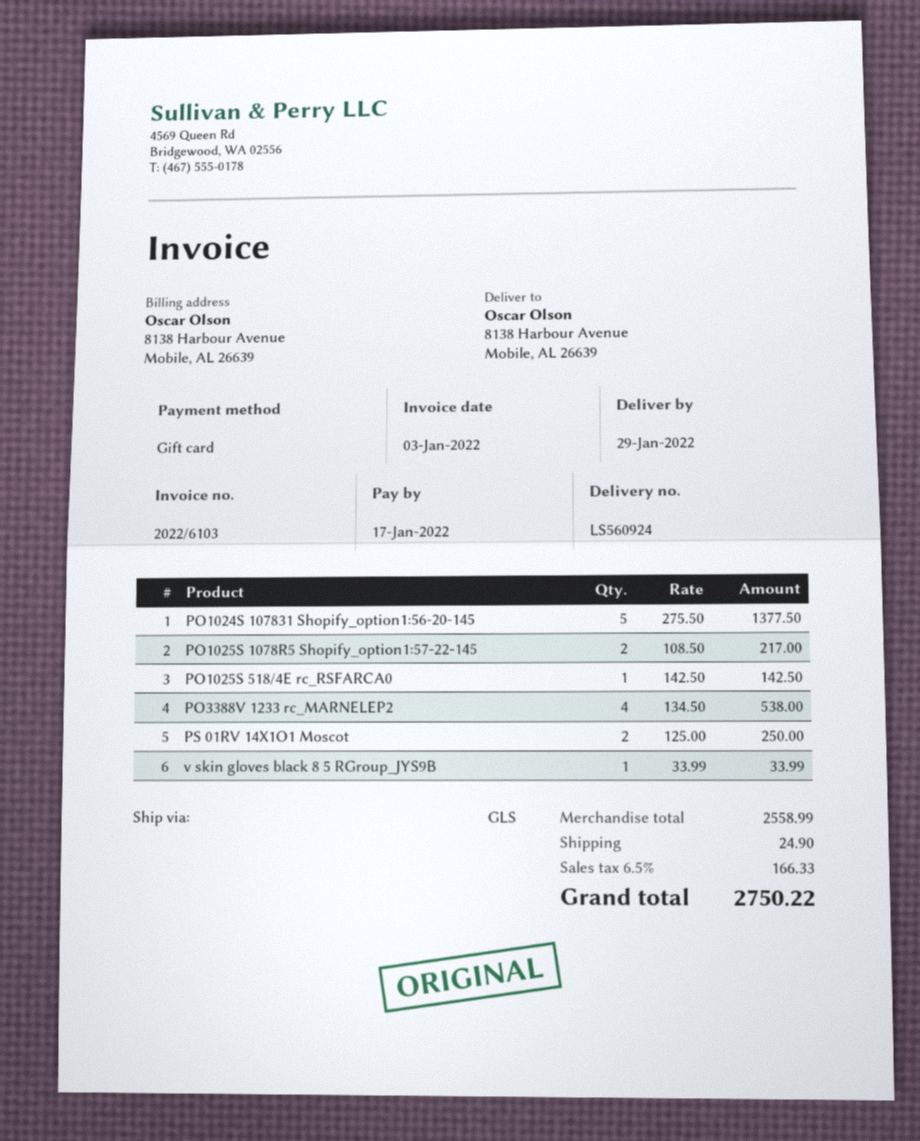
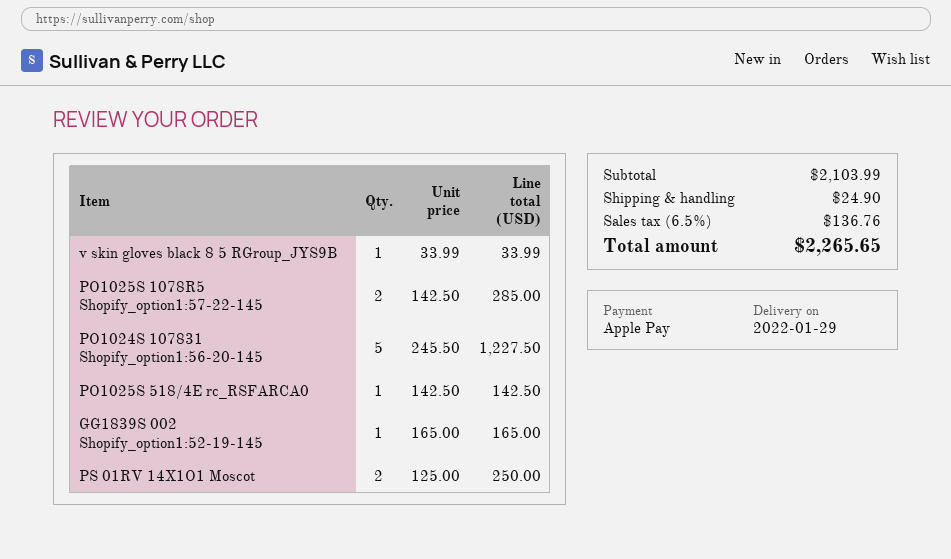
payment method: gift card -> Apple Pay
PO1024S 107831 Shopify_option1:56-20-145: 5 x 275.50 = 1377.50 -> 5 x 245.50 = 1227.50
PO1025S 1078R5 Shopify_option1:57-22-145: 2 x 108.50 = 217.00 -> 2 x 142.50 = 285.00
PO3388V 1233 rc_MARNELEP2: 4 x 134.50 = 538.00 -> none
GG1839S 002 Shopify_option1:52-19-145: none -> 1 x 165.00 = 165.00
subtotal: 2558.99 -> 2103.99
tax: 6.5% = 166.33 -> 6.5% = 136.76
total: 2750.22 -> 2265.65

